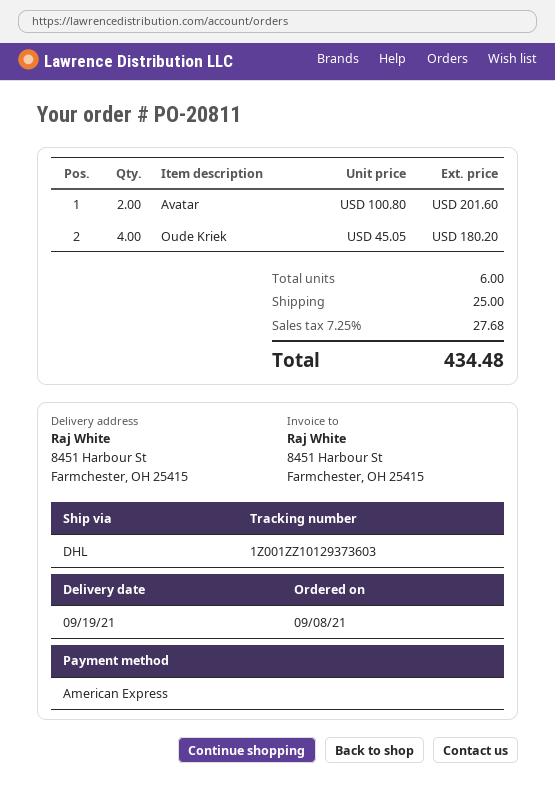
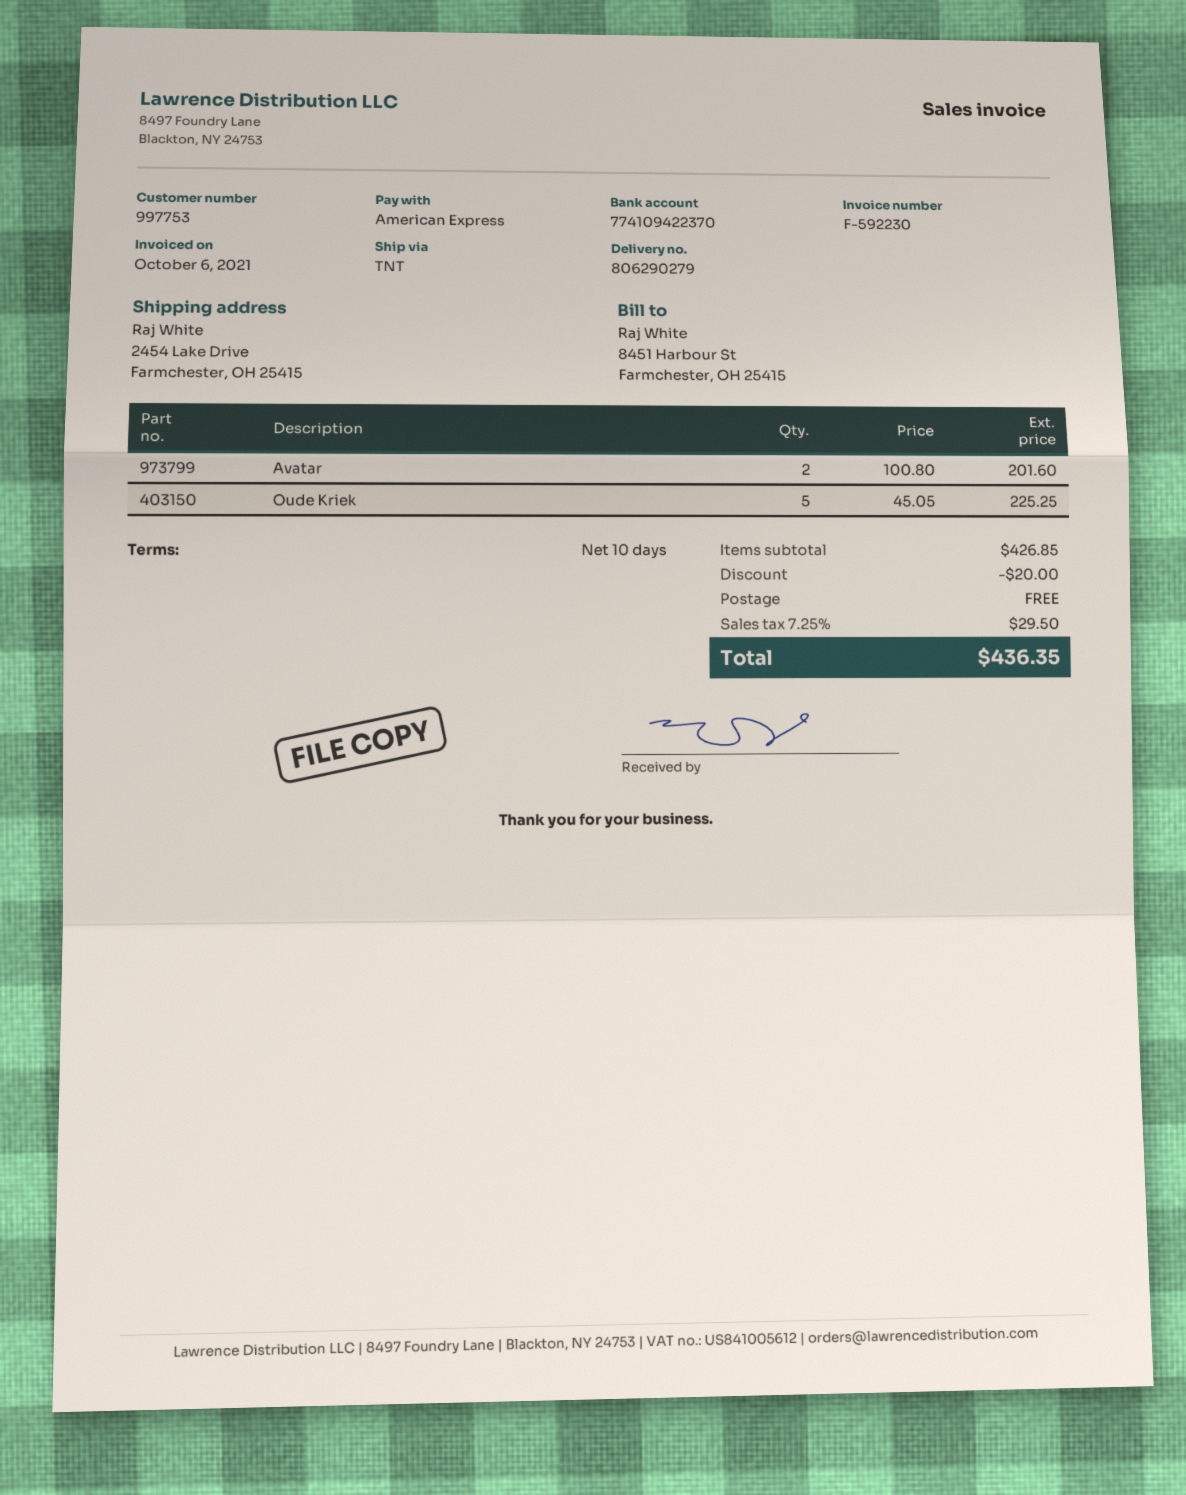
shipping method: DHL -> TNT
ship to: 8451 Harbour St, Farmchester, OH 25415 -> 2454 Lake Drive, Farmchester, OH 25415
Oude Kriek: 4 x 45.05 = 180.20 -> 5 x 45.05 = 225.25
discount: none -> 20.00
shipping: 25.00 -> 0.00
tax: 7.25% = 27.68 -> 7.25% = 29.50
total: 434.48 -> 436.35

